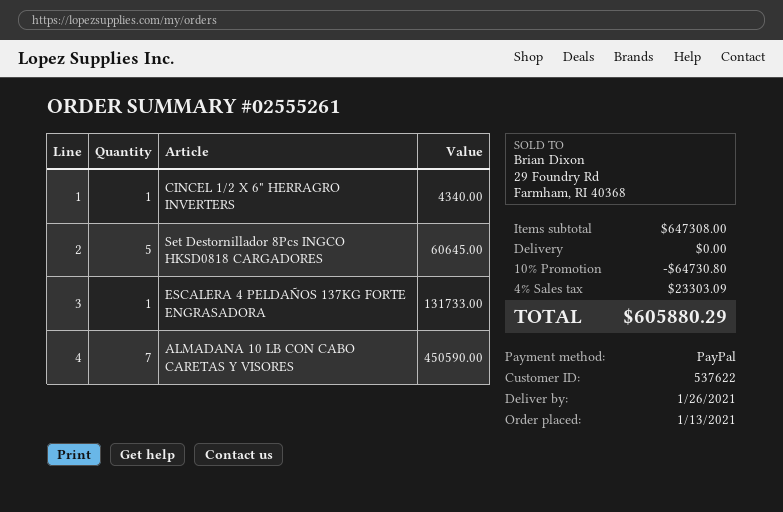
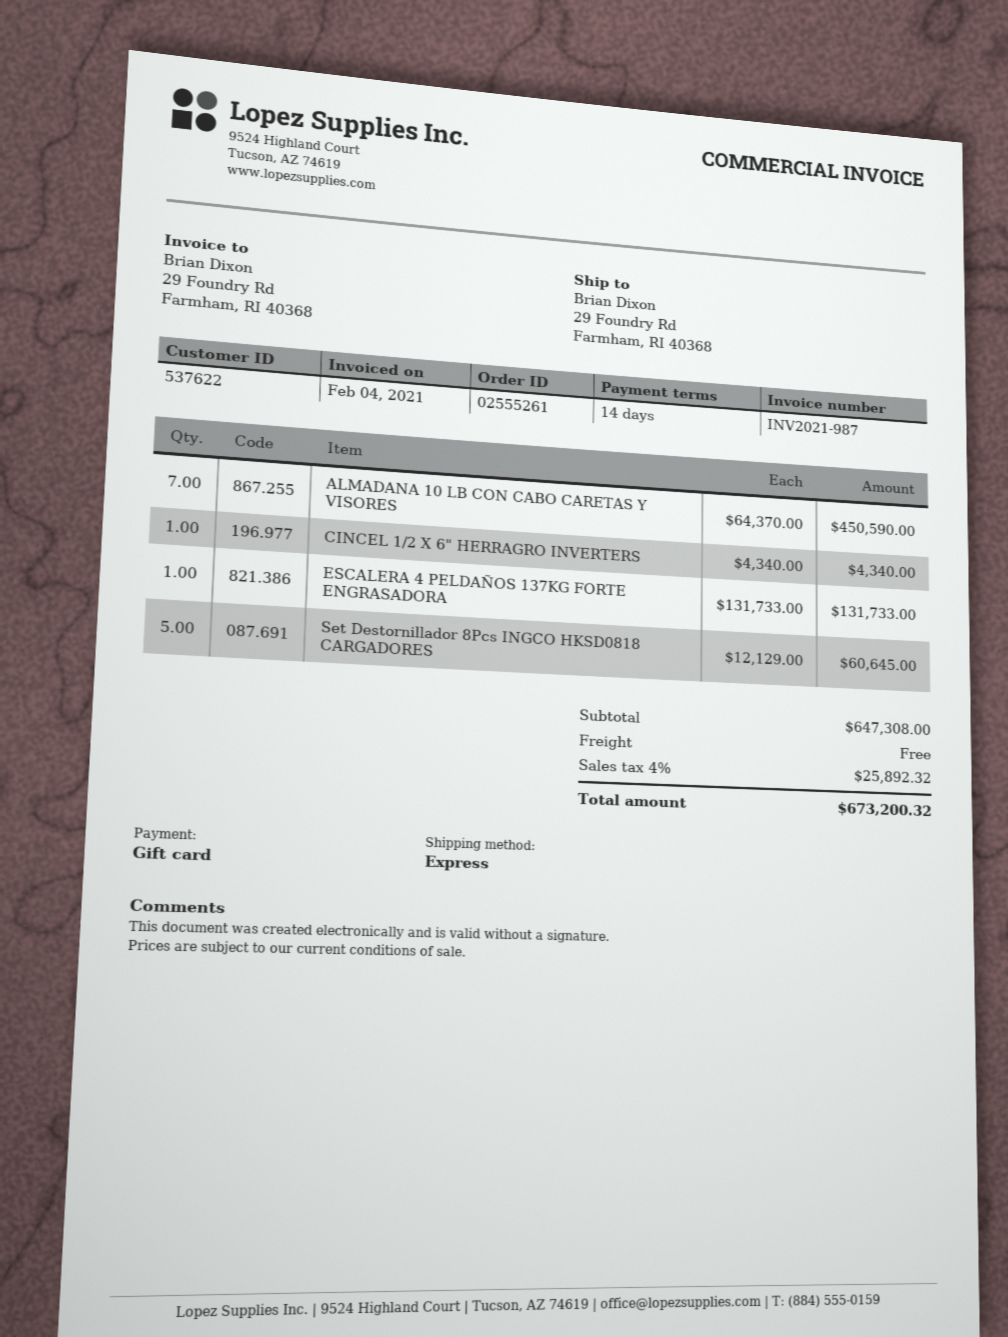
payment method: PayPal -> gift card
discount: 10% = 64730.80 -> none
tax: 4% = 23303.09 -> 4% = 25892.32
total: 605880.29 -> 673200.32

